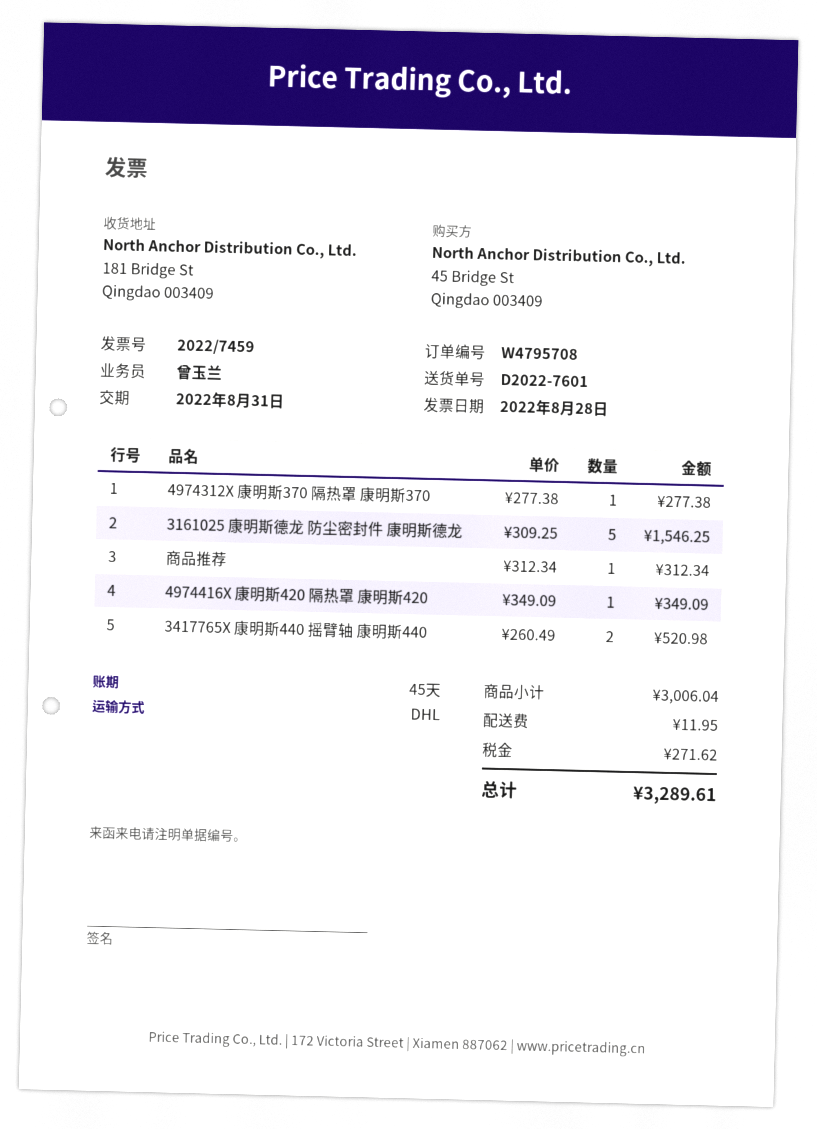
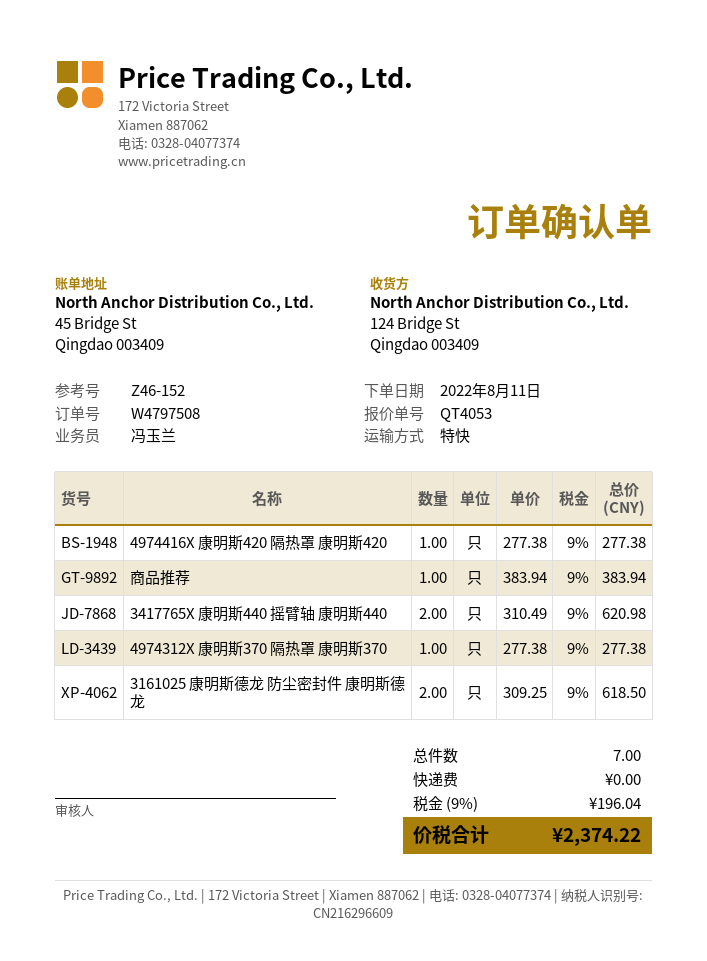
order number: W4795708 -> W4797508
sales rep: 曾玉兰 -> 冯玉兰
shipping method: DHL -> express
ship to: 181 Bridge St, Qingdao 003409 -> 124 Bridge St, Qingdao 003409
3161025 康明斯德龙 防尘密封件 康明斯德龙: 5 x 309.25 = 1546.25 -> 2 x 309.25 = 618.50
商品推荐: 1 x 312.34 = 312.34 -> 1 x 383.94 = 383.94
4974416X 康明斯420 隔热罩 康明斯420: 1 x 349.09 = 349.09 -> 1 x 277.38 = 277.38
3417765X 康明斯440 摇臂轴 康明斯440: 2 x 260.49 = 520.98 -> 2 x 310.49 = 620.98
shipping: 11.95 -> 0.00
tax: 271.62 -> 196.04
total: 3289.61 -> 2374.22

